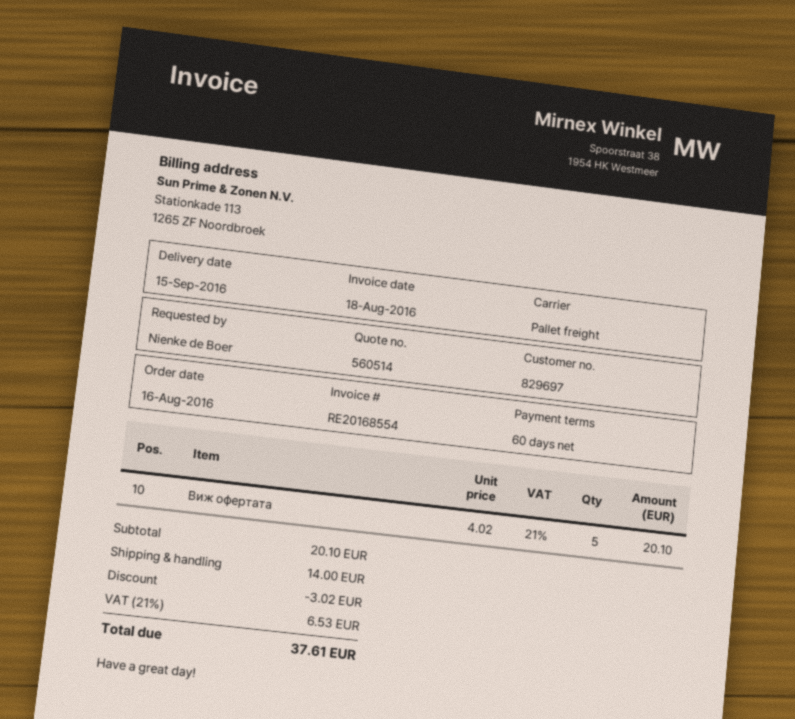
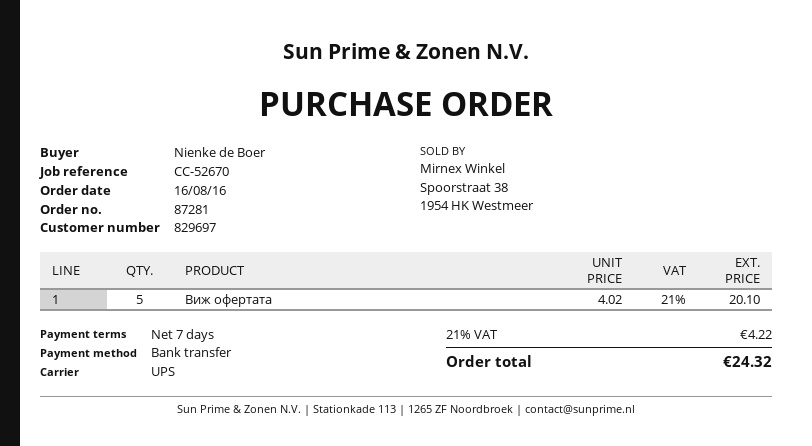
payment terms: 60 days -> 7 days
shipping method: pallet freight -> UPS
discount: 3.02 -> none
shipping: 14.00 -> none
tax: 21% = 6.53 -> 21% = 4.22
total: 37.61 -> 24.32

